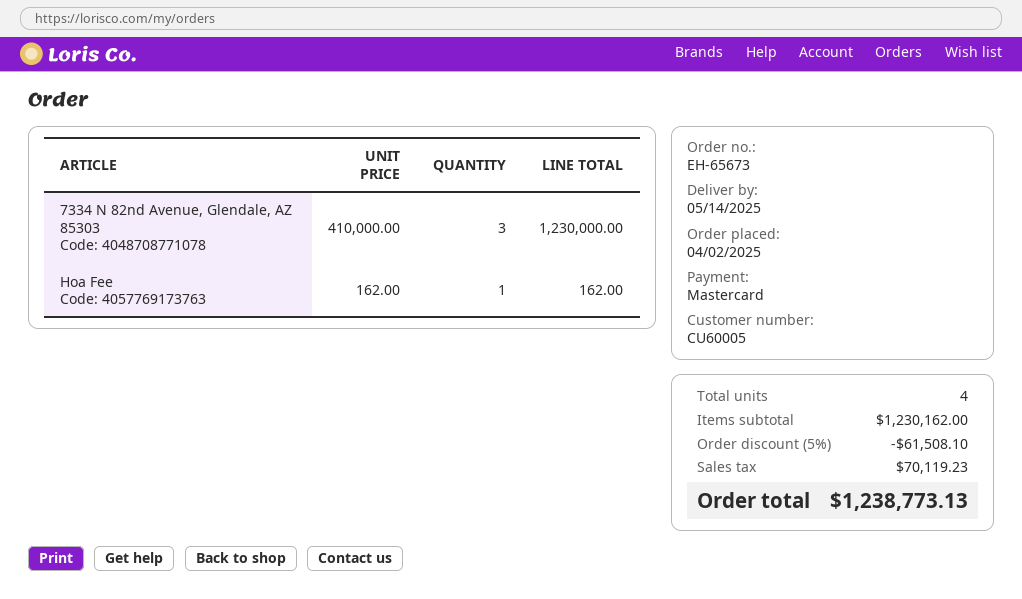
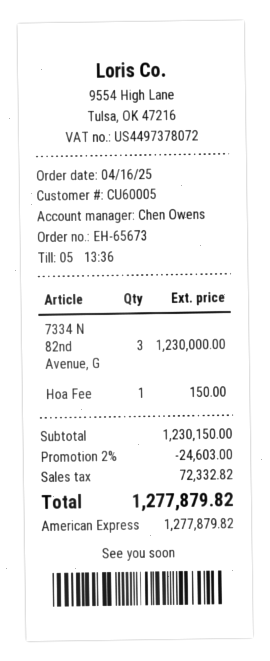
order date: 2025-04-02 -> 2025-04-16
payment method: Mastercard -> American Express
Hoa Fee: 1 for 162.00 -> 1 for 150.00
subtotal: 1230162.00 -> 1230150.00
discount: 5% = 61508.10 -> 2% = 24603.00
tax: 70119.23 -> 72332.82
total: 1238773.13 -> 1277879.82

